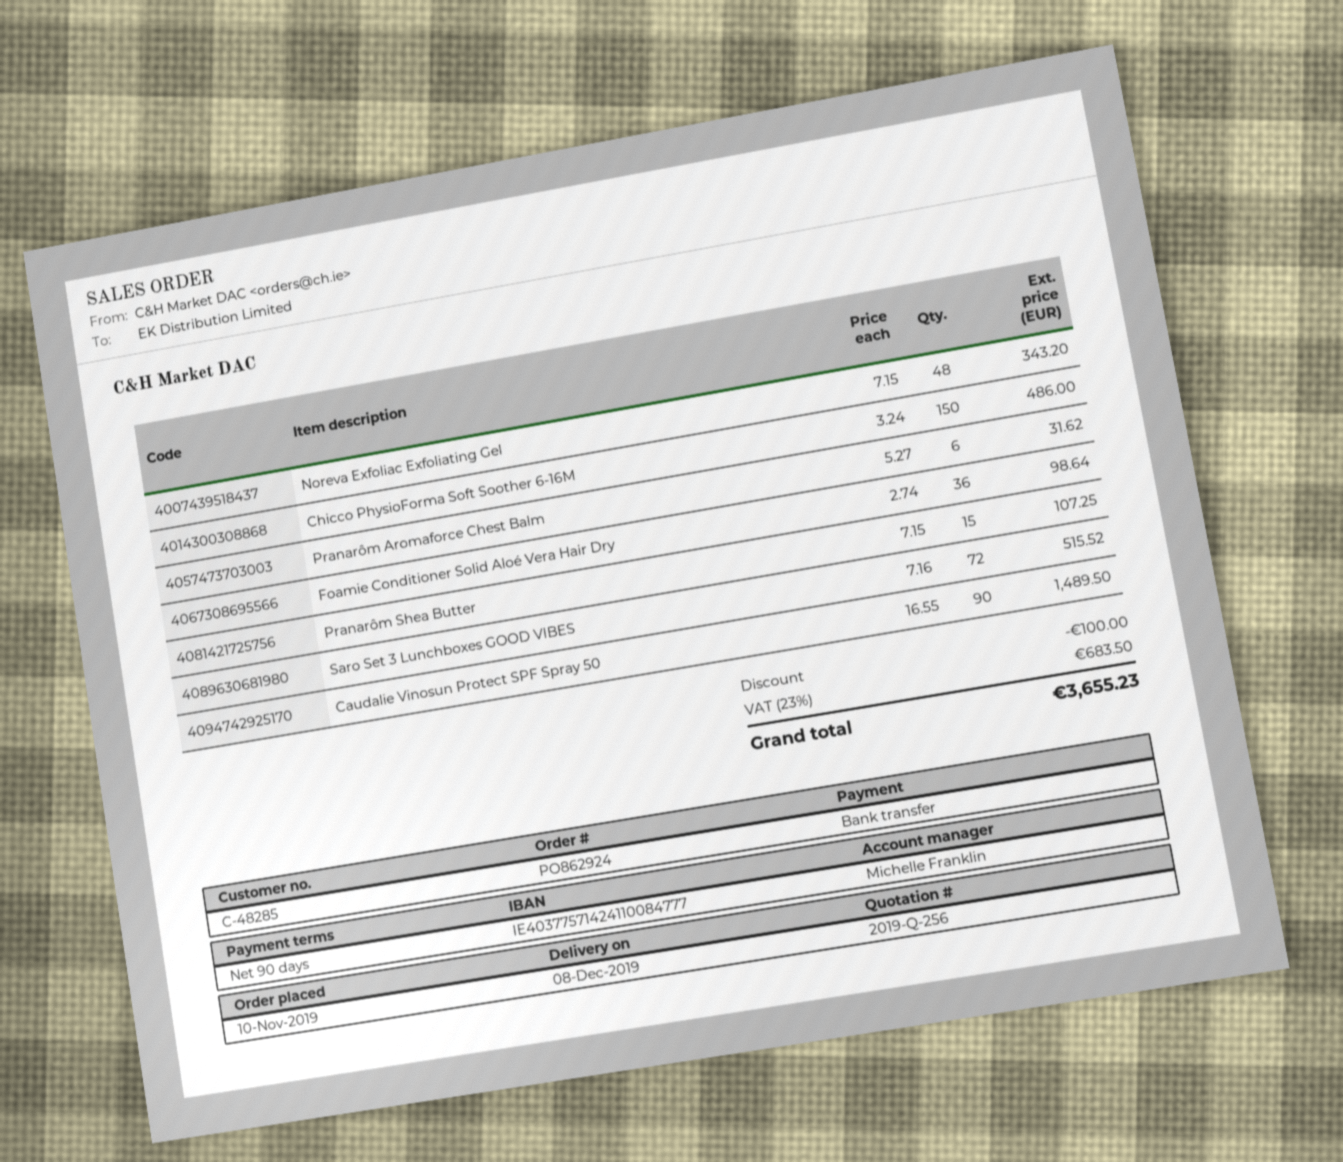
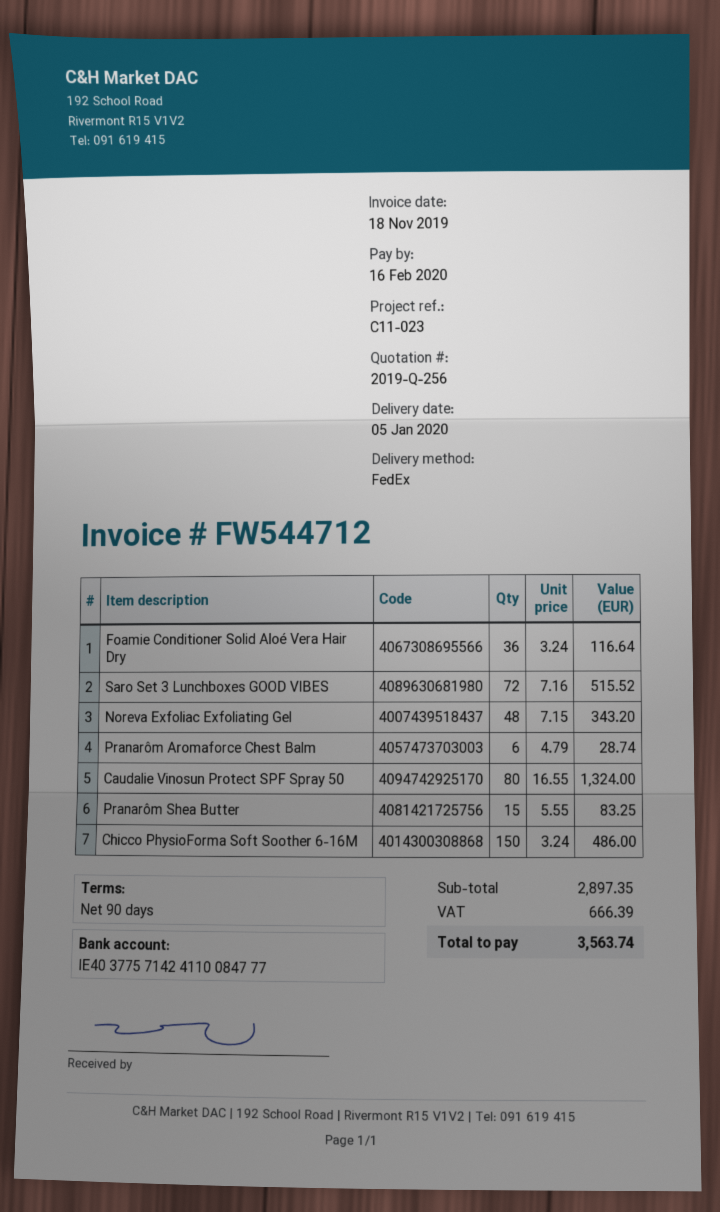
delivery date: 2019-12-08 -> 2020-01-05
Pranarôm Aromaforce Chest Balm: 6 x 5.27 = 31.62 -> 6 x 4.79 = 28.74
Foamie Conditioner Solid Aloé Vera Hair Dry: 36 x 2.74 = 98.64 -> 36 x 3.24 = 116.64
Pranarôm Shea Butter: 15 x 7.15 = 107.25 -> 15 x 5.55 = 83.25
Caudalie Vinosun Protect SPF Spray 50: 90 x 16.55 = 1489.50 -> 80 x 16.55 = 1324.00
discount: 100.00 -> none
tax: 683.50 -> 666.39
total: 3655.23 -> 3563.74

